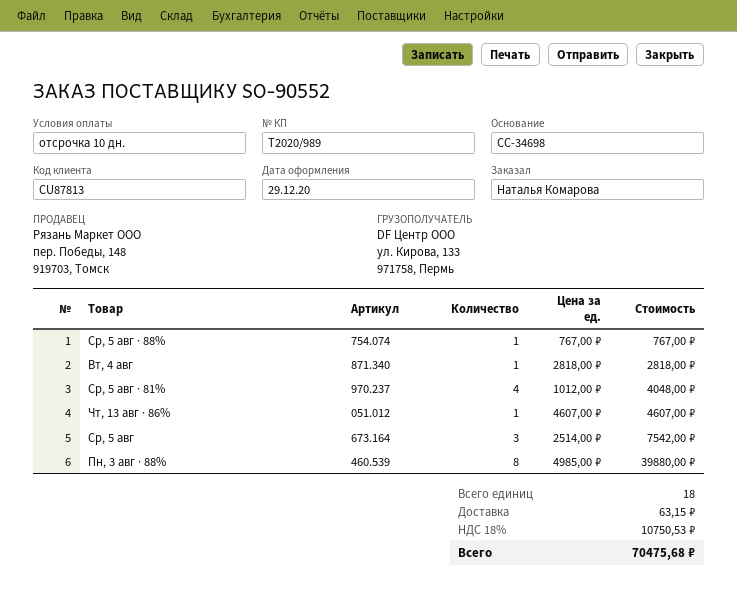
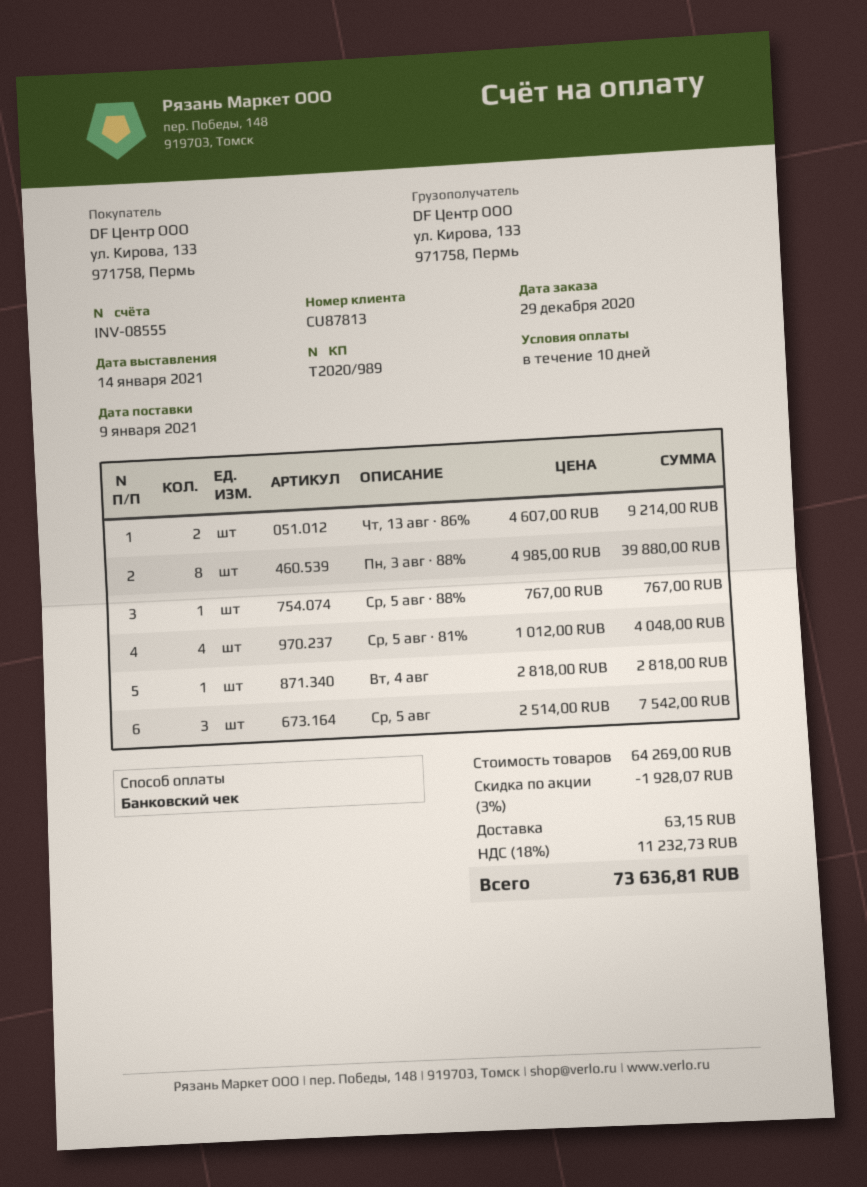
Чт, 13 авг · 86%: 1 x 4607.00 = 4607.00 -> 2 x 4607.00 = 9214.00
discount: none -> 3% = 1928.07
tax: 18% = 10750.53 -> 18% = 11232.73
total: 70475.68 -> 73636.81

